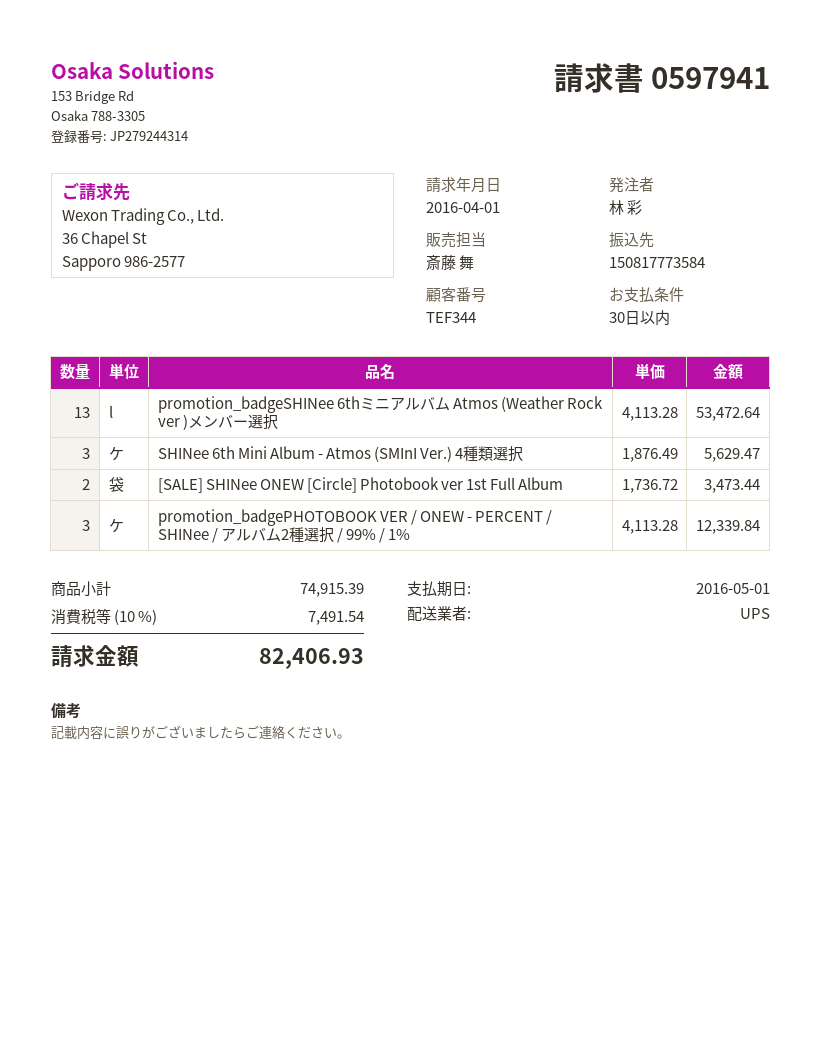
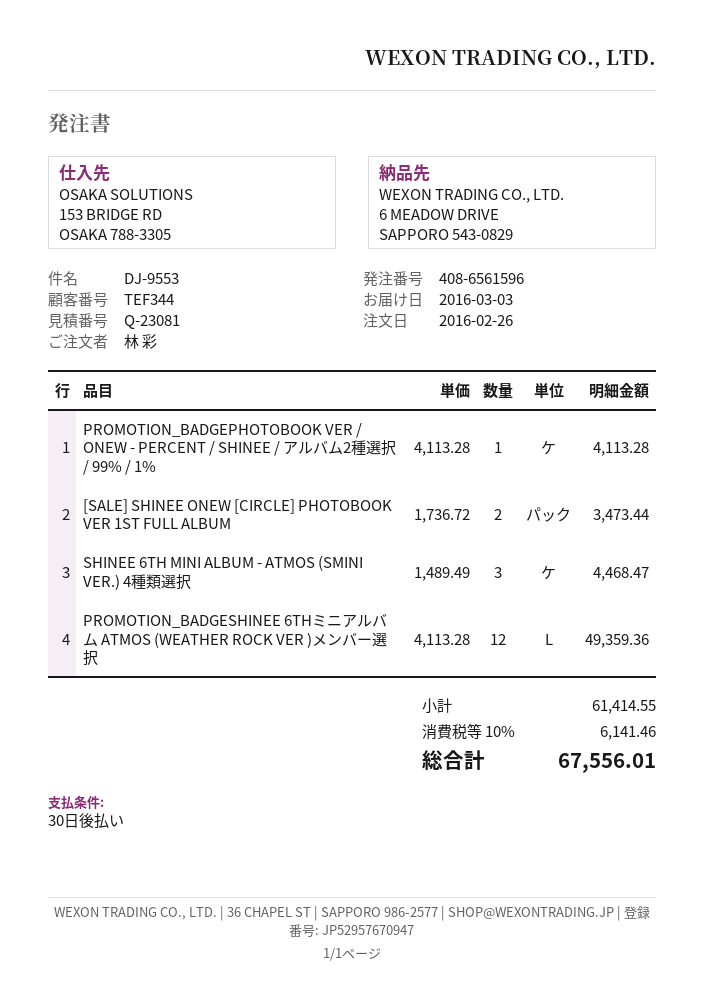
promotion_badgeSHINee 6thミニアルバム Atmos (Weather Rock ver )メンバー選択: 13 x 4113.28 = 53472.64 -> 12 x 4113.28 = 49359.36
SHINee 6th Mini Album - Atmos (SMInI Ver.) 4種類選択: 3 x 1876.49 = 5629.47 -> 3 x 1489.49 = 4468.47
promotion_badgePHOTOBOOK VER / ONEW - PERCENT / SHINee / アルバム2種選択 / 99% / 1%: 3 x 4113.28 = 12339.84 -> 1 x 4113.28 = 4113.28
subtotal: 74915.39 -> 61414.55
tax: 10% = 7491.54 -> 10% = 6141.46
total: 82406.93 -> 67556.01

